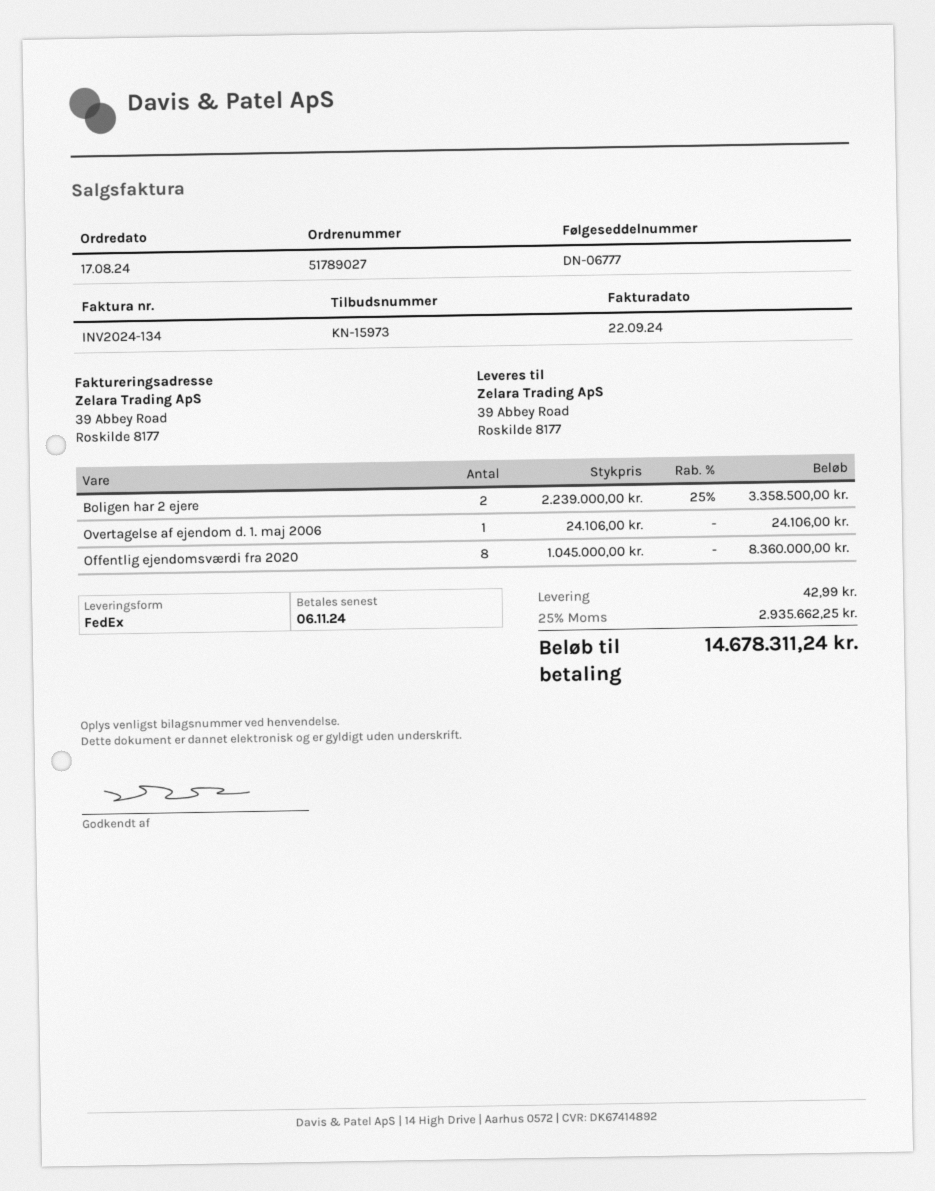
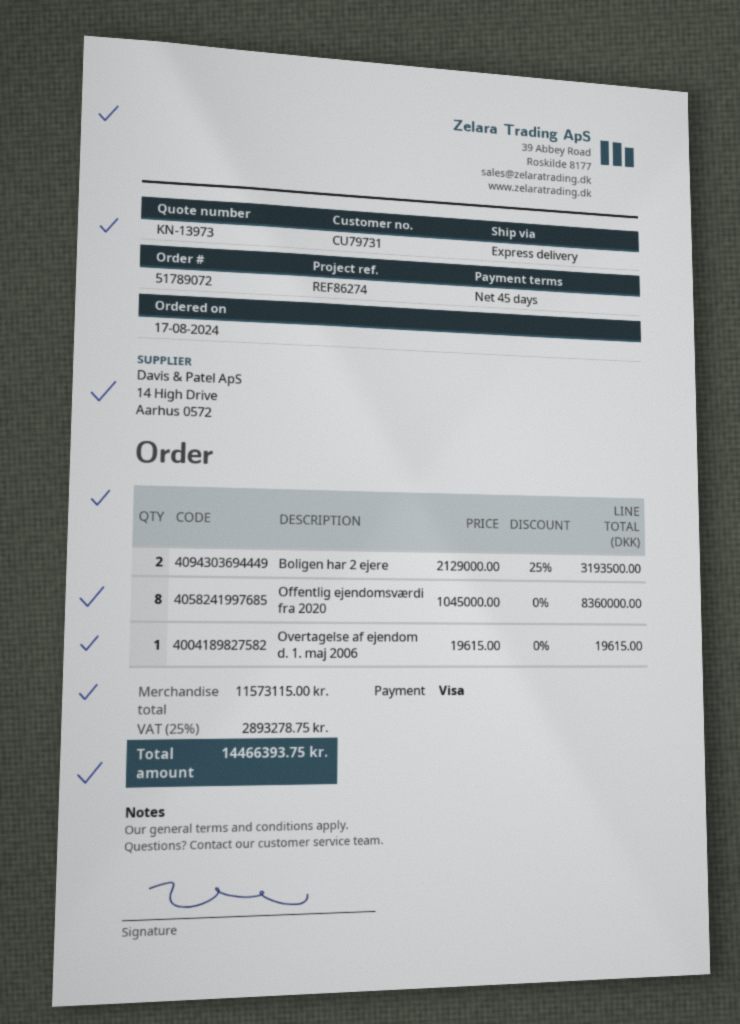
quote number: KN-15973 -> KN-13973
order number: 51789027 -> 51789072
shipping method: FedEx -> express
Boligen har 2 ejere: 2 x 2239000.00 - 25% = 3358500.00 -> 2 x 2129000.00 - 25% = 3193500.00
Overtagelse af ejendom d. 1. maj 2006: 1 x 24106.00 = 24106.00 -> 1 x 19615.00 = 19615.00
shipping: 42.99 -> none
tax: 25% = 2935662.25 -> 25% = 2893278.75
total: 14678311.24 -> 14466393.75

